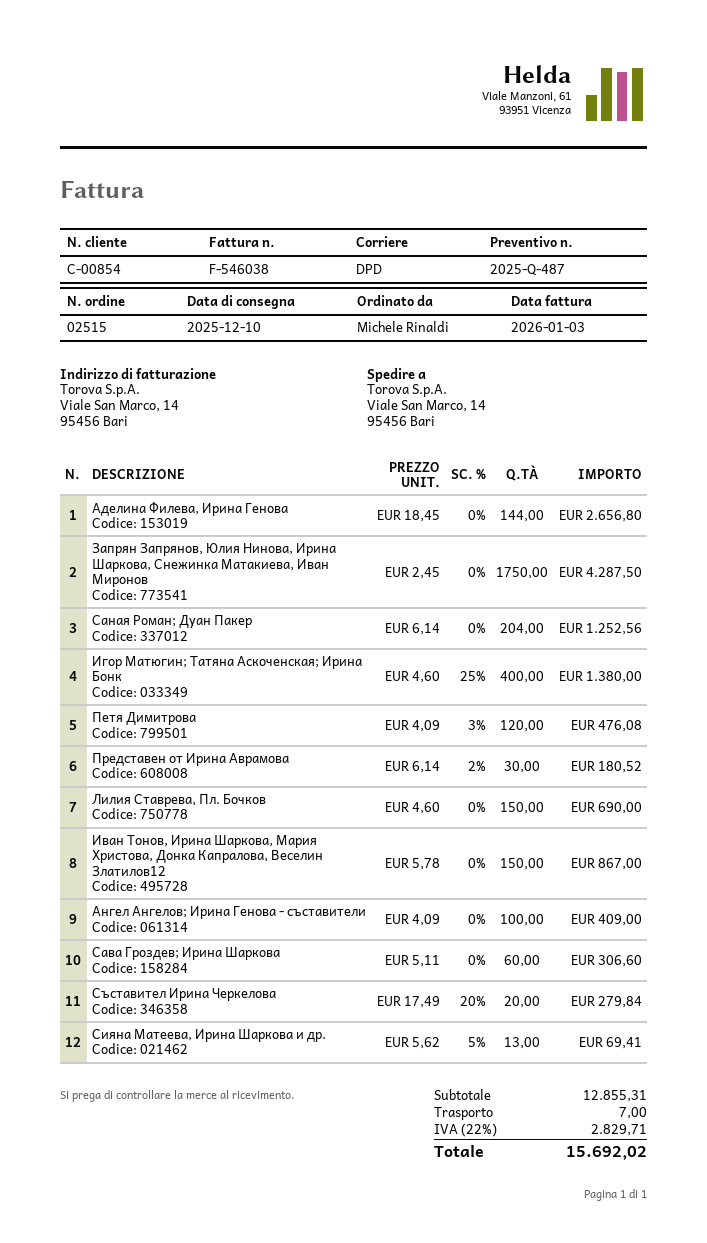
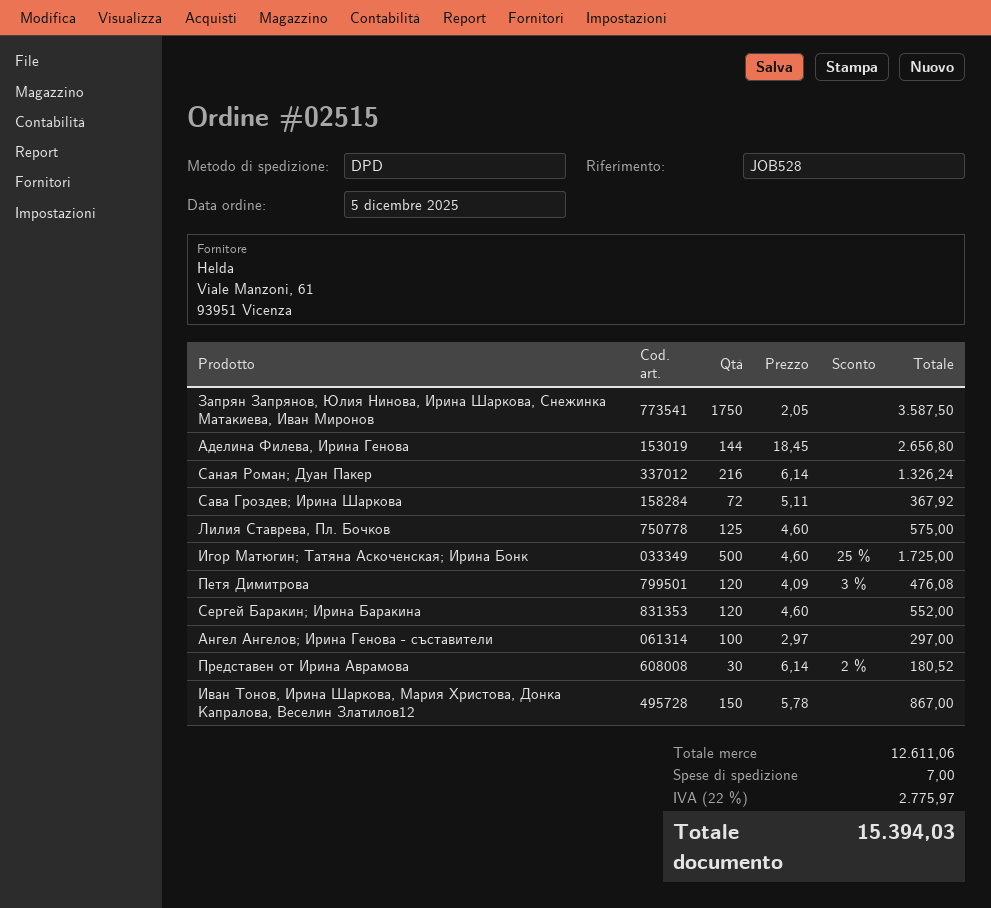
Запрян Запрянов, Юлия Нинова, Ирина Шаркова, Снежинка Матакиева, Иван Миронов: 1750 x 2.45 = 4287.50 -> 1750 x 2.05 = 3587.50
Саная Роман; Дуан Пакер: 204 x 6.14 = 1252.56 -> 216 x 6.14 = 1326.24
Игор Матюгин; Татяна Аскоченская; Ирина Бонк: 400 x 4.60 - 25% = 1380.00 -> 500 x 4.60 - 25% = 1725.00
Лилия Ставрева, Пл. Бочков: 150 x 4.60 = 690.00 -> 125 x 4.60 = 575.00
Ангел Ангелов; Ирина Генова - съставители: 100 x 4.09 = 409.00 -> 100 x 2.97 = 297.00
Сава Гроздев; Ирина Шаркова: 60 x 5.11 = 306.60 -> 72 x 5.11 = 367.92
Съставител Ирина Черкелова: 20 x 17.49 - 20% = 279.84 -> none
Сияна Матеева, Ирина Шаркова и др.: 13 x 5.62 - 5% = 69.41 -> none
Сергей Баракин; Ирина Баракина: none -> 120 x 4.60 = 552.00
subtotal: 12855.31 -> 12611.06
tax: 22% = 2829.71 -> 22% = 2775.97
total: 15692.02 -> 15394.03

